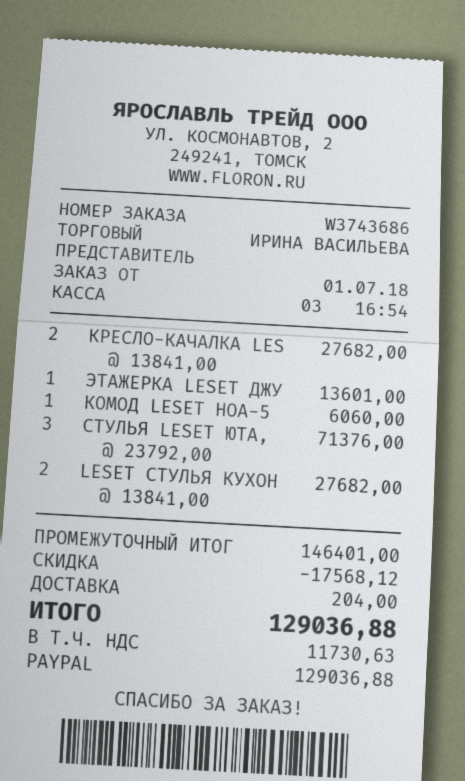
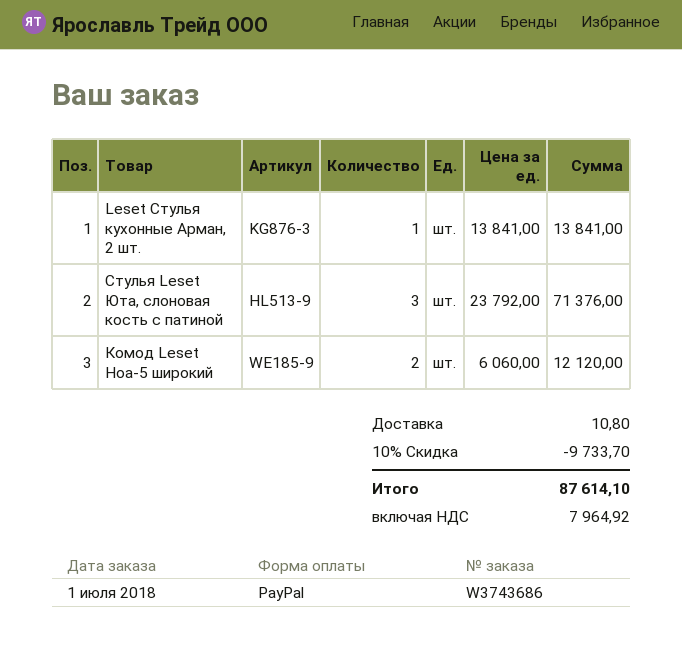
КРЕСЛО-КАЧАЛКА LES: 2 x 13841.00 = 27682.00 -> none
ЭТАЖЕРКА LESET ДЖУ: 1 x 13601.00 = 13601.00 -> none
КОМОД LESET НОА-5: 1 x 6060.00 = 6060.00 -> 2 x 6060.00 = 12120.00
LESET СТУЛЬЯ КУХОН: 2 x 13841.00 = 27682.00 -> 1 x 13841.00 = 13841.00
discount: 17568.12 -> 9733.70
shipping: 204.00 -> 10.80
tax: 11730.63 -> 7964.92
total: 129036.88 -> 87614.10

